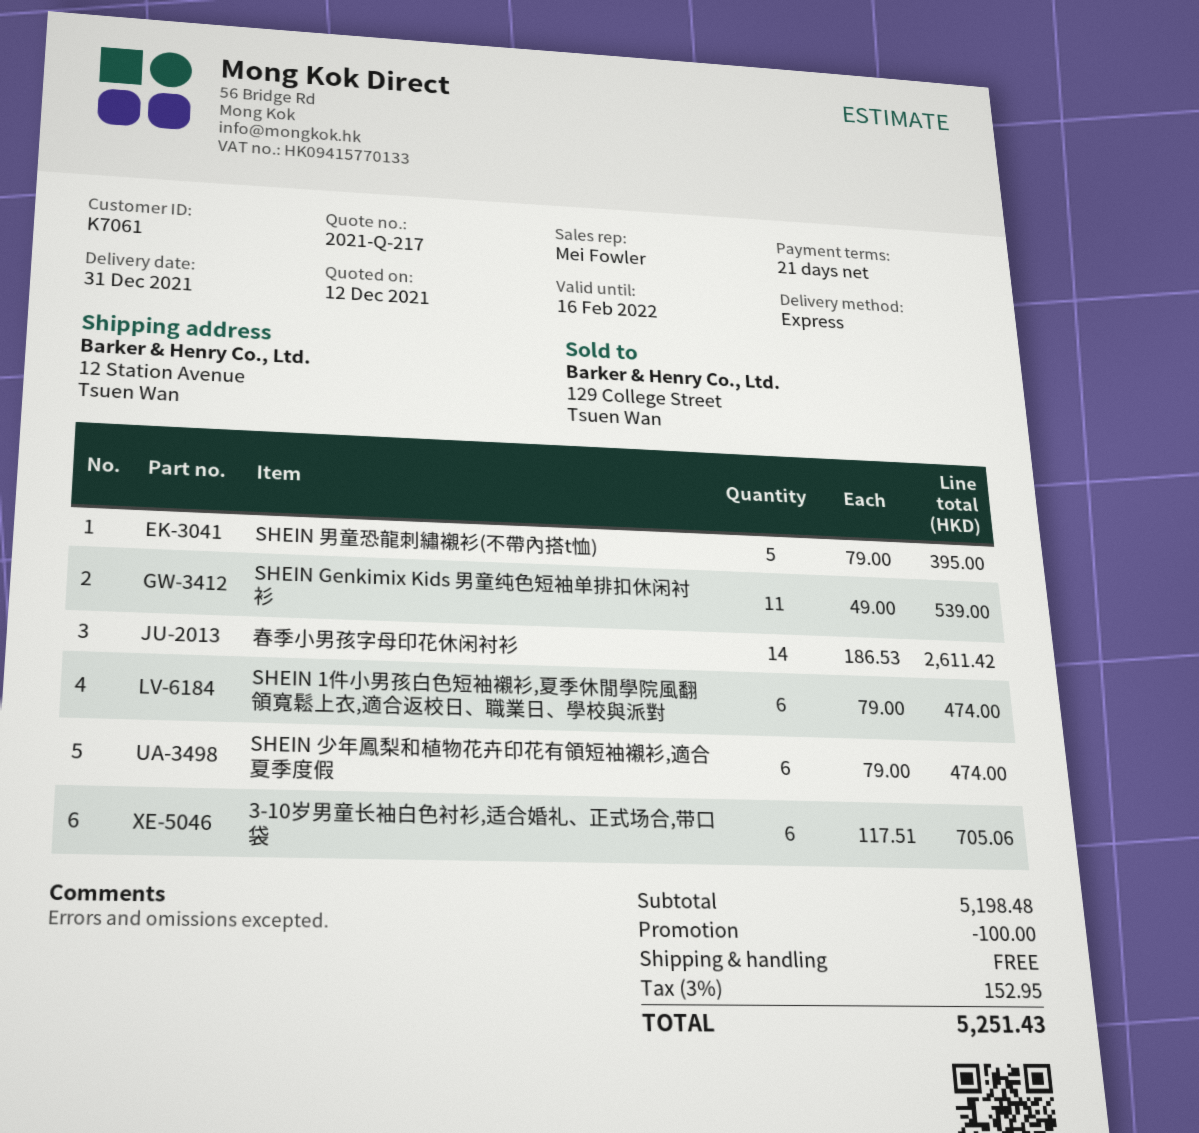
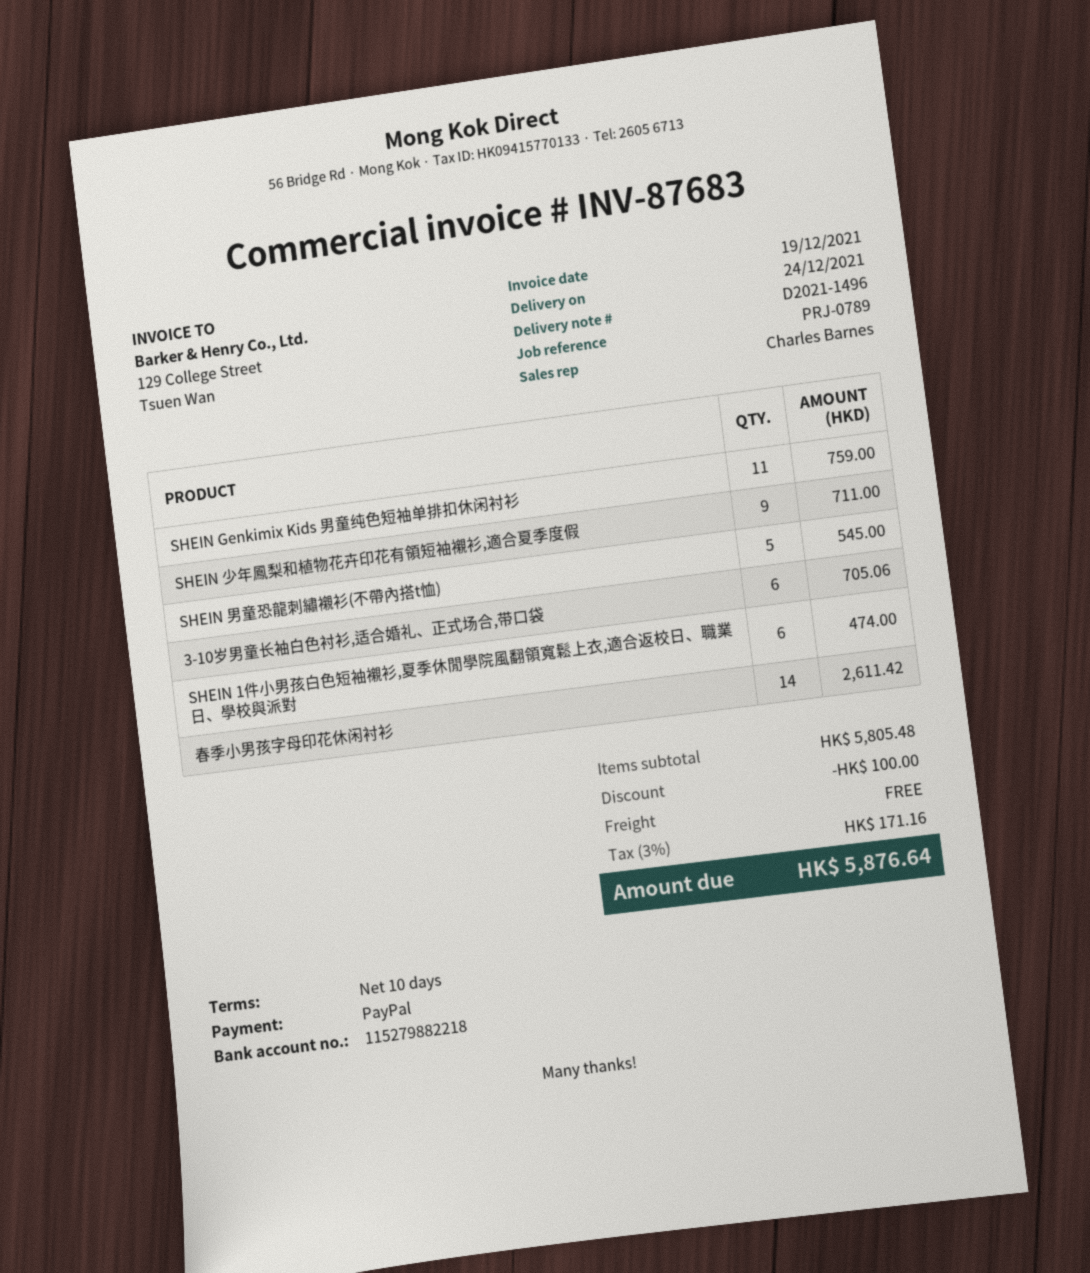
delivery date: 2021-12-31 -> 2021-12-24
payment terms: 21 days -> 10 days
sales rep: Mei Fowler -> Charles Barnes
SHEIN 男童恐龍刺繡襯衫(不帶內搭t恤): 5 for 395.00 -> 5 for 545.00
SHEIN Genkimix Kids 男童纯色短袖单排扣休闲衬衫: 11 for 539.00 -> 11 for 759.00
SHEIN 少年鳳梨和植物花卉印花有領短袖襯衫,適合夏季度假: 6 for 474.00 -> 9 for 711.00
subtotal: 5198.48 -> 5805.48
tax: 3% = 152.95 -> 3% = 171.16
total: 5251.43 -> 5876.64

